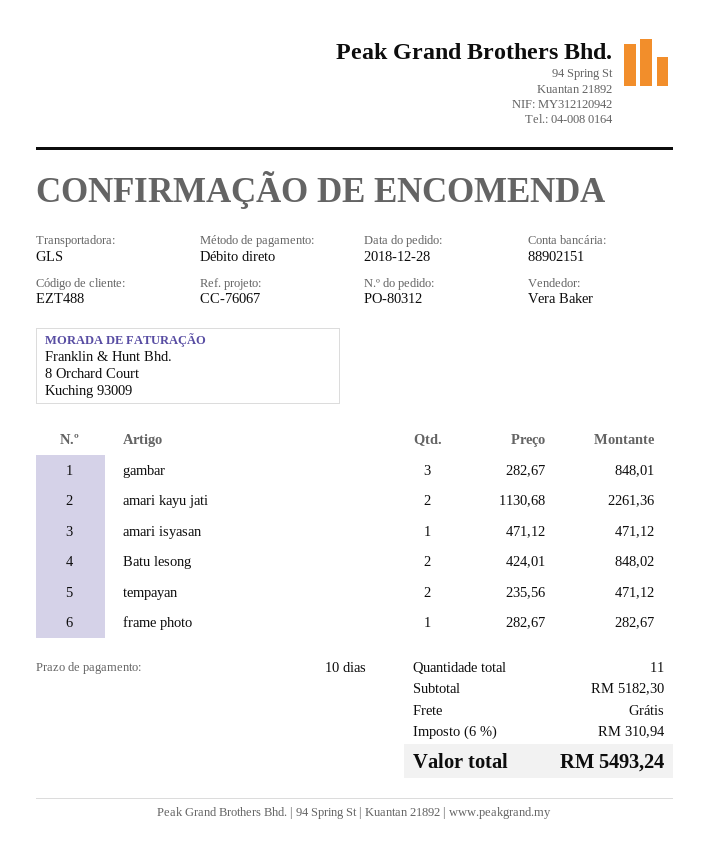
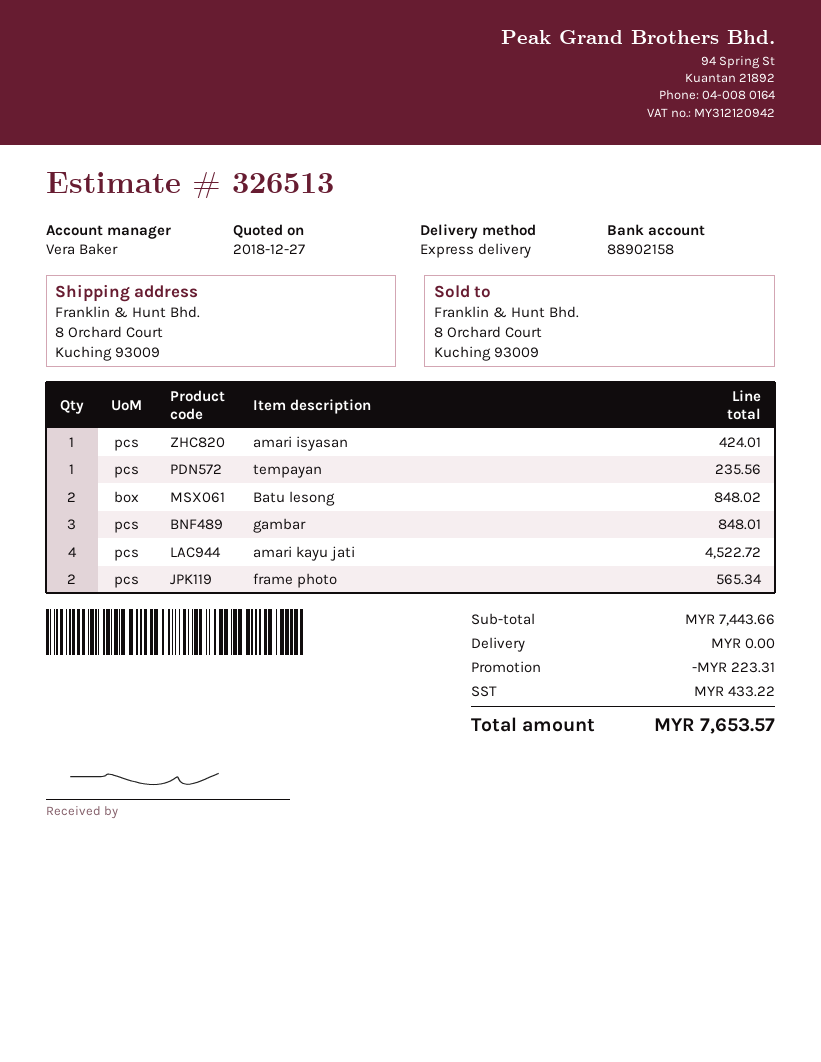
bank account: 88902151 -> 88902158
shipping method: GLS -> express
amari kayu jati: 2 for 2261.36 -> 4 for 4522.72
amari isyasan: 1 for 471.12 -> 1 for 424.01
tempayan: 2 for 471.12 -> 1 for 235.56
frame photo: 1 for 282.67 -> 2 for 565.34
subtotal: 5182.30 -> 7443.66
discount: none -> 223.31
tax: 310.94 -> 433.22
total: 5493.24 -> 7653.57

